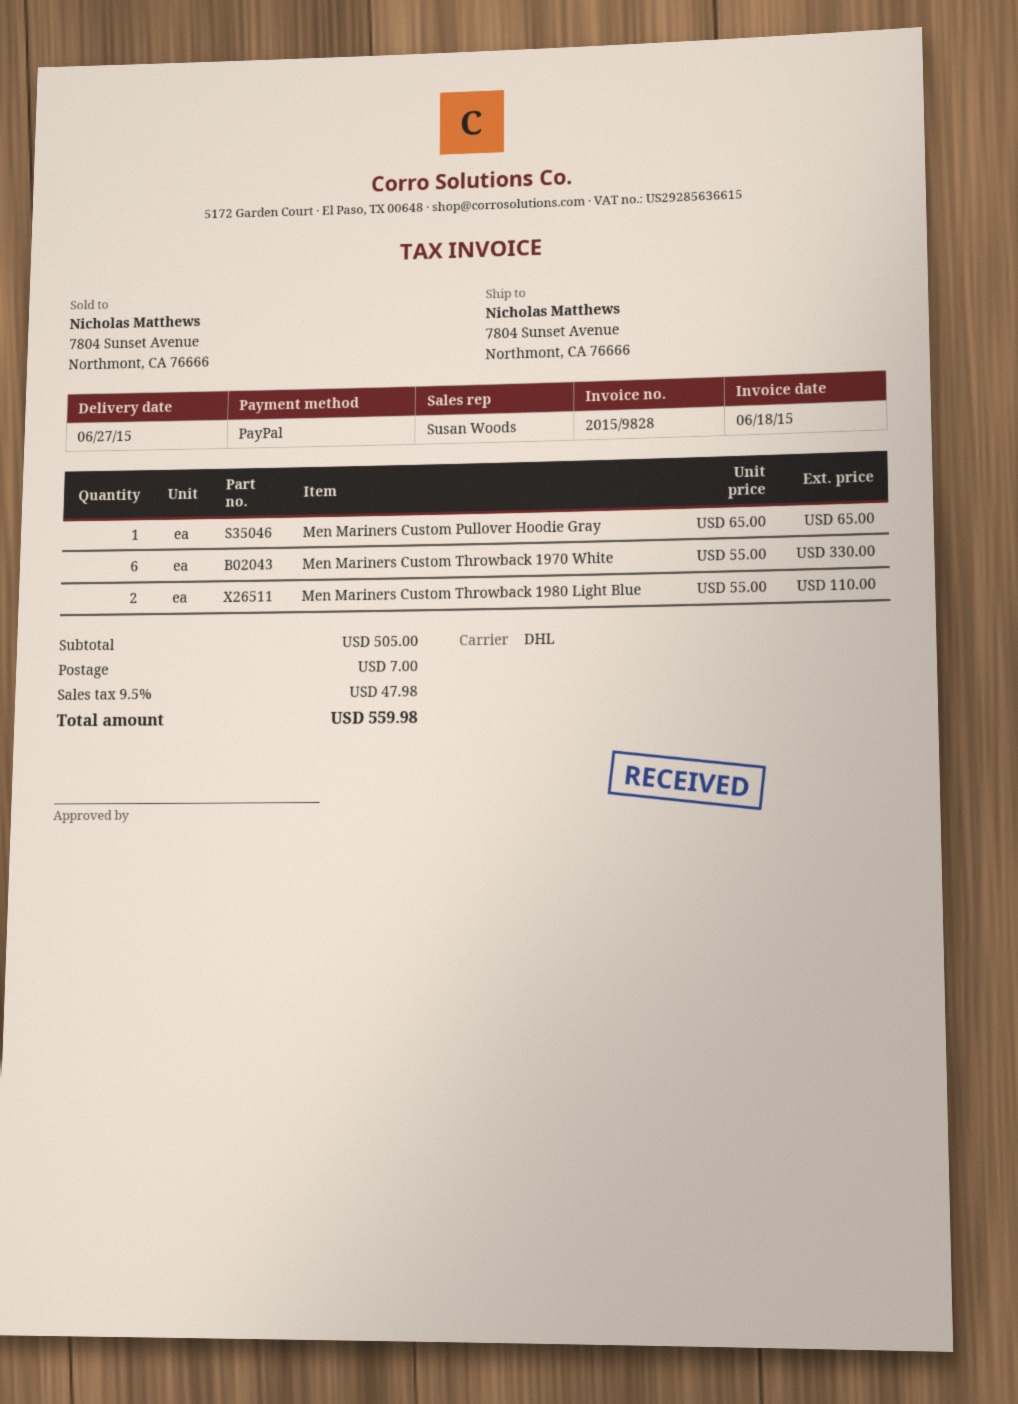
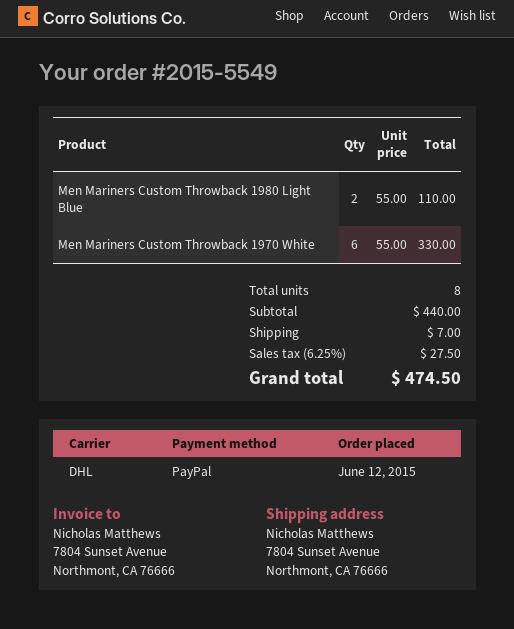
Men Mariners Custom Pullover Hoodie Gray: 1 x 65.00 = 65.00 -> none
subtotal: 505.00 -> 440.00
tax: 9.5% = 47.98 -> 6.25% = 27.50
total: 559.98 -> 474.50

